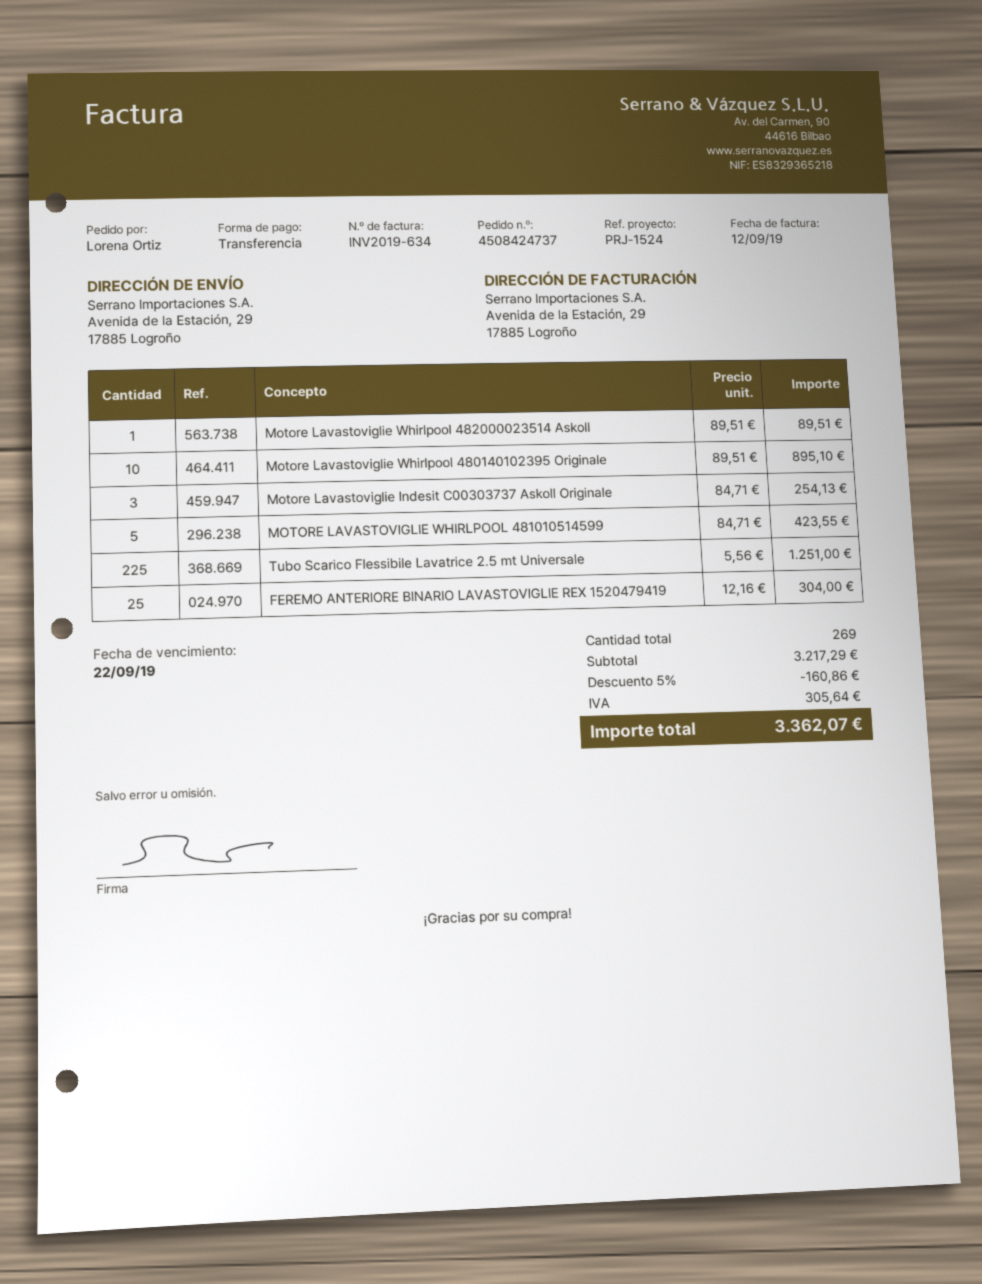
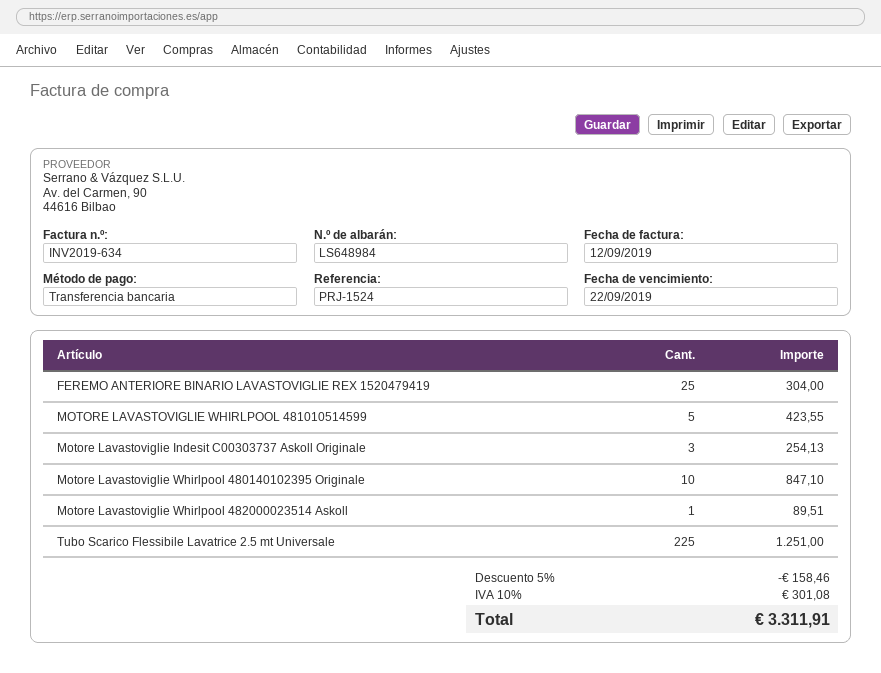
Motore Lavastoviglie Whirlpool 480140102395 Originale: 10 for 895.10 -> 10 for 847.10
discount: 5% = 160.86 -> 5% = 158.46
tax: 305.64 -> 301.08
total: 3362.07 -> 3311.91

